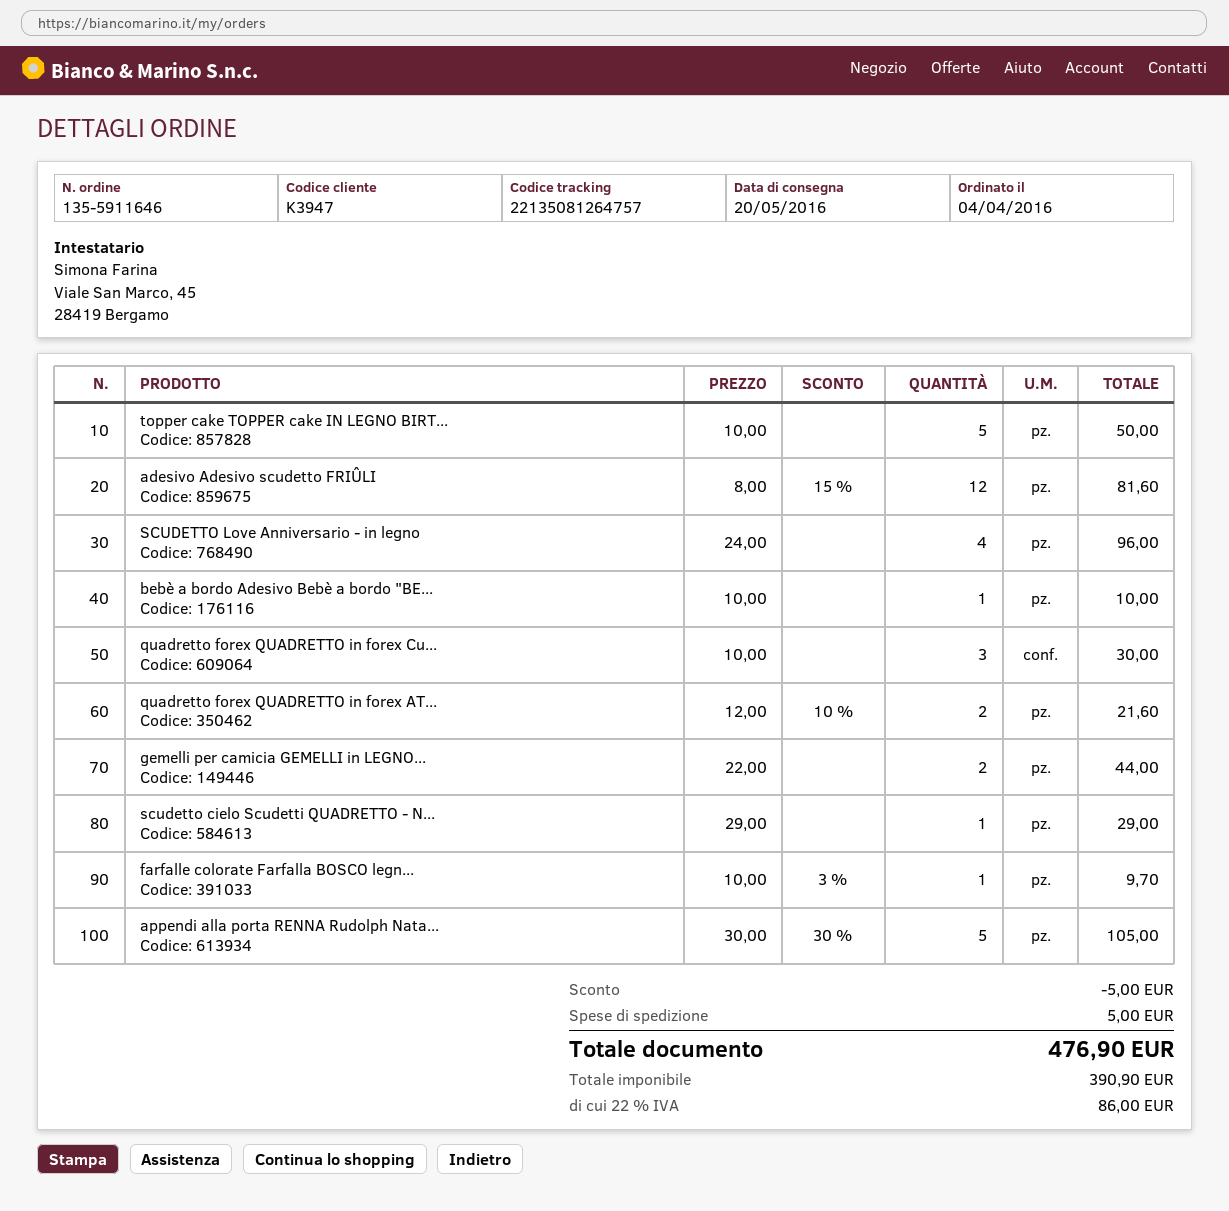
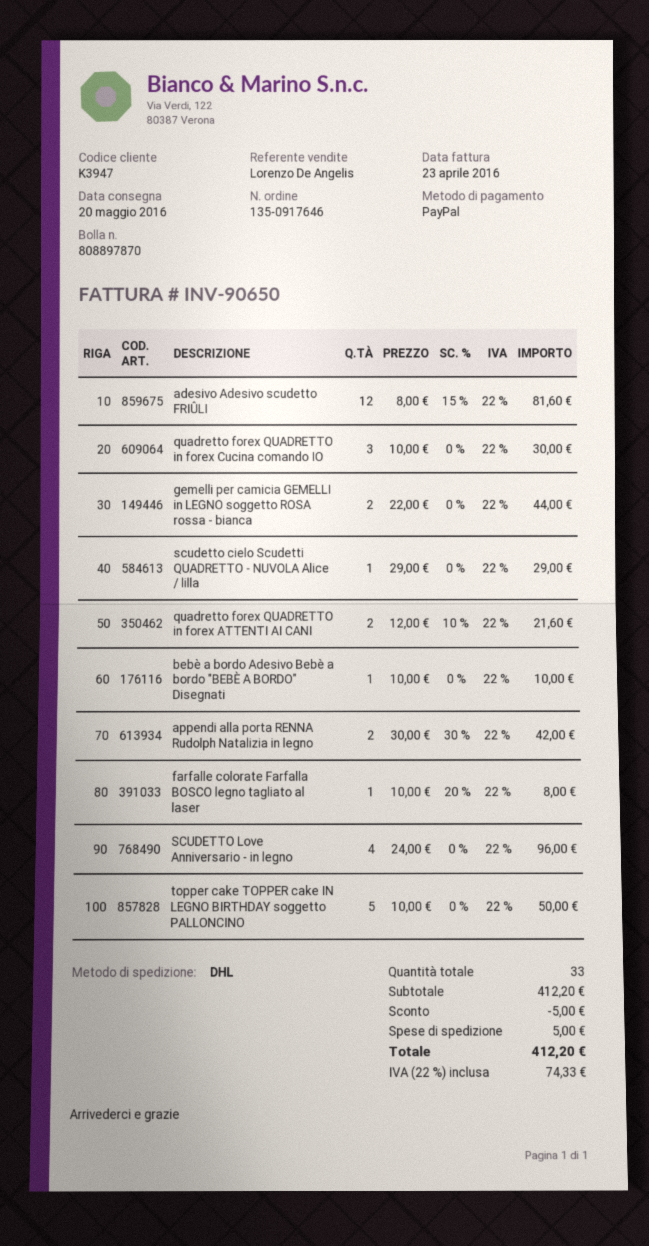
order number: 135-5911646 -> 135-0917646
farfalle colorate Farfalla BOSCO legn...: 1 x 10.00 - 3% = 9.70 -> 1 x 10.00 - 20% = 8.00
appendi alla porta RENNA Rudolph Nata...: 5 x 30.00 - 30% = 105.00 -> 2 x 30.00 - 30% = 42.00
tax: 22% = 86.00 -> 22% = 74.33
total: 476.90 -> 412.20

